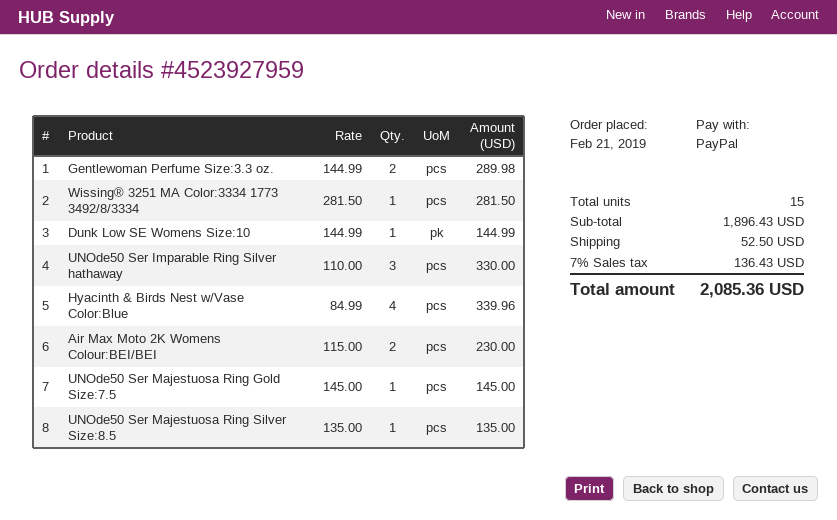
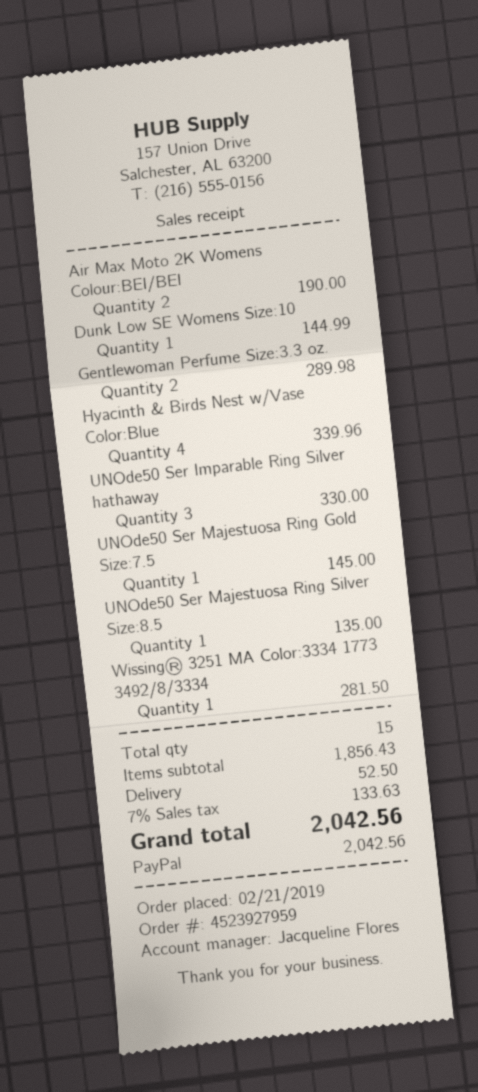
Air Max Moto 2K Womens Colour:BEI/BEI: 2 for 230.00 -> 2 for 190.00
subtotal: 1896.43 -> 1856.43
tax: 7% = 136.43 -> 7% = 133.63
total: 2085.36 -> 2042.56

